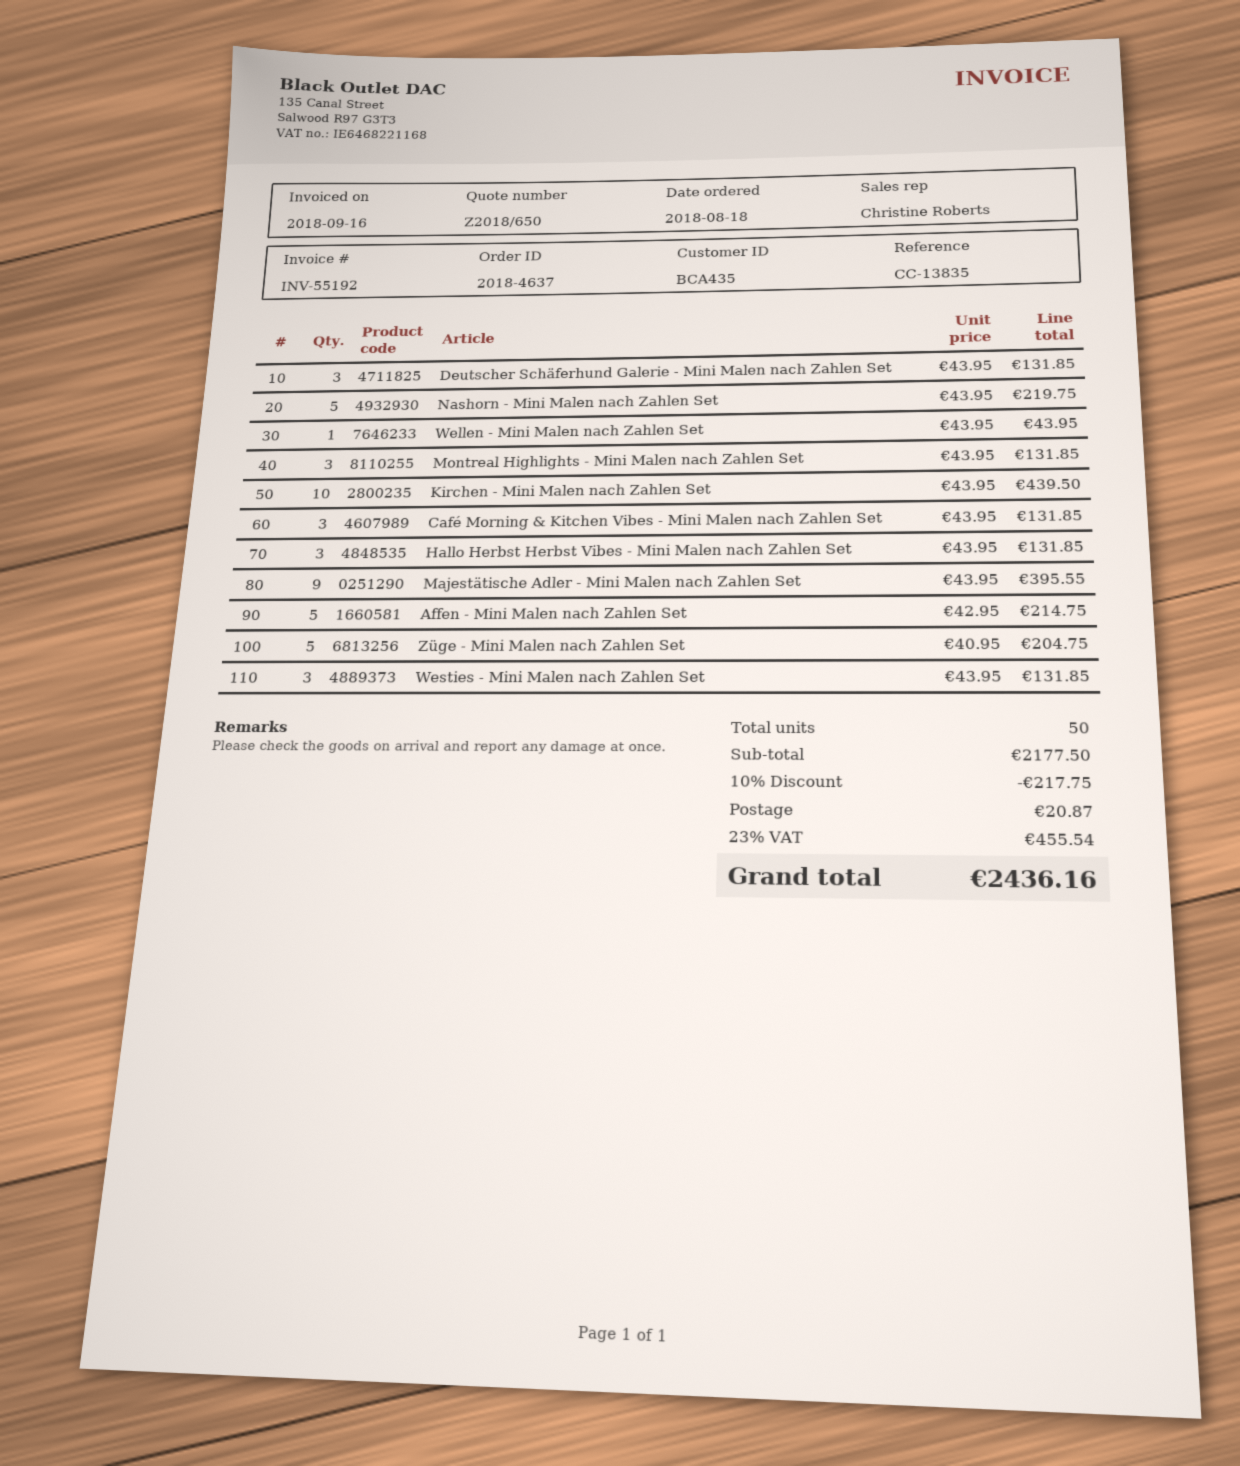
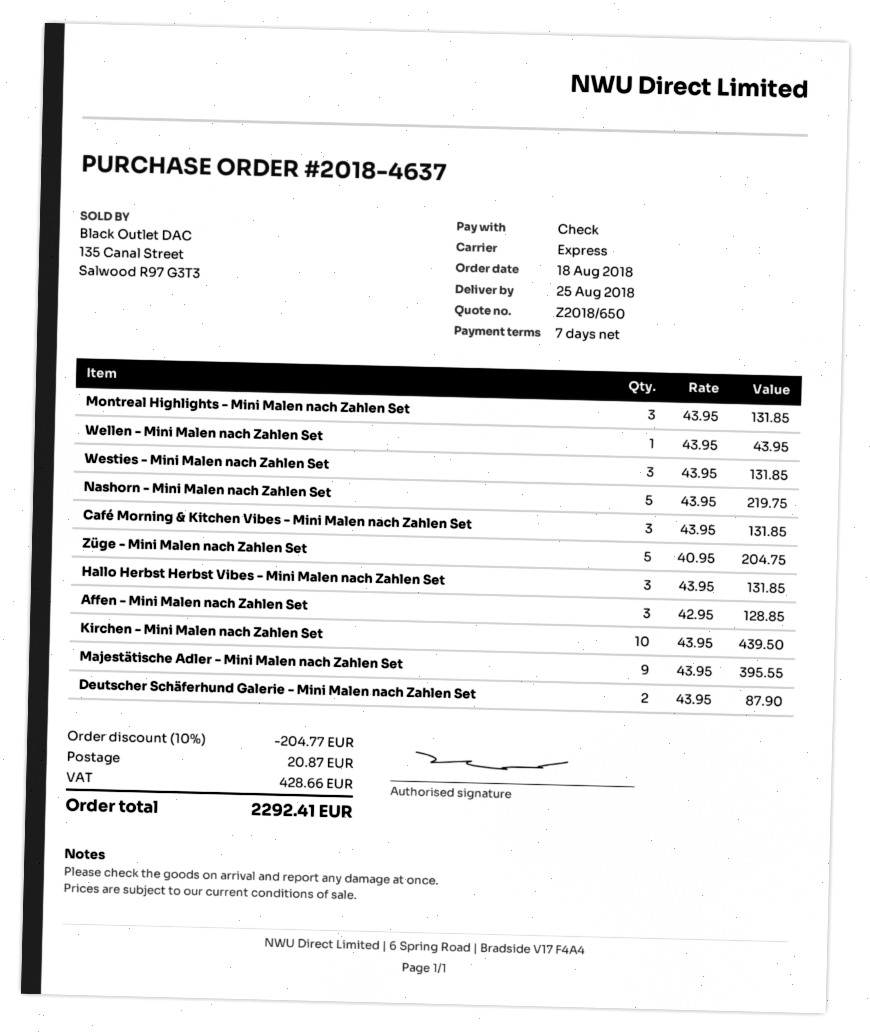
Deutscher Schäferhund Galerie - Mini Malen nach Zahlen Set: 3 x 43.95 = 131.85 -> 2 x 43.95 = 87.90
Affen - Mini Malen nach Zahlen Set: 5 x 42.95 = 214.75 -> 3 x 42.95 = 128.85
discount: 10% = 217.75 -> 10% = 204.77
tax: 455.54 -> 428.66
total: 2436.16 -> 2292.41

